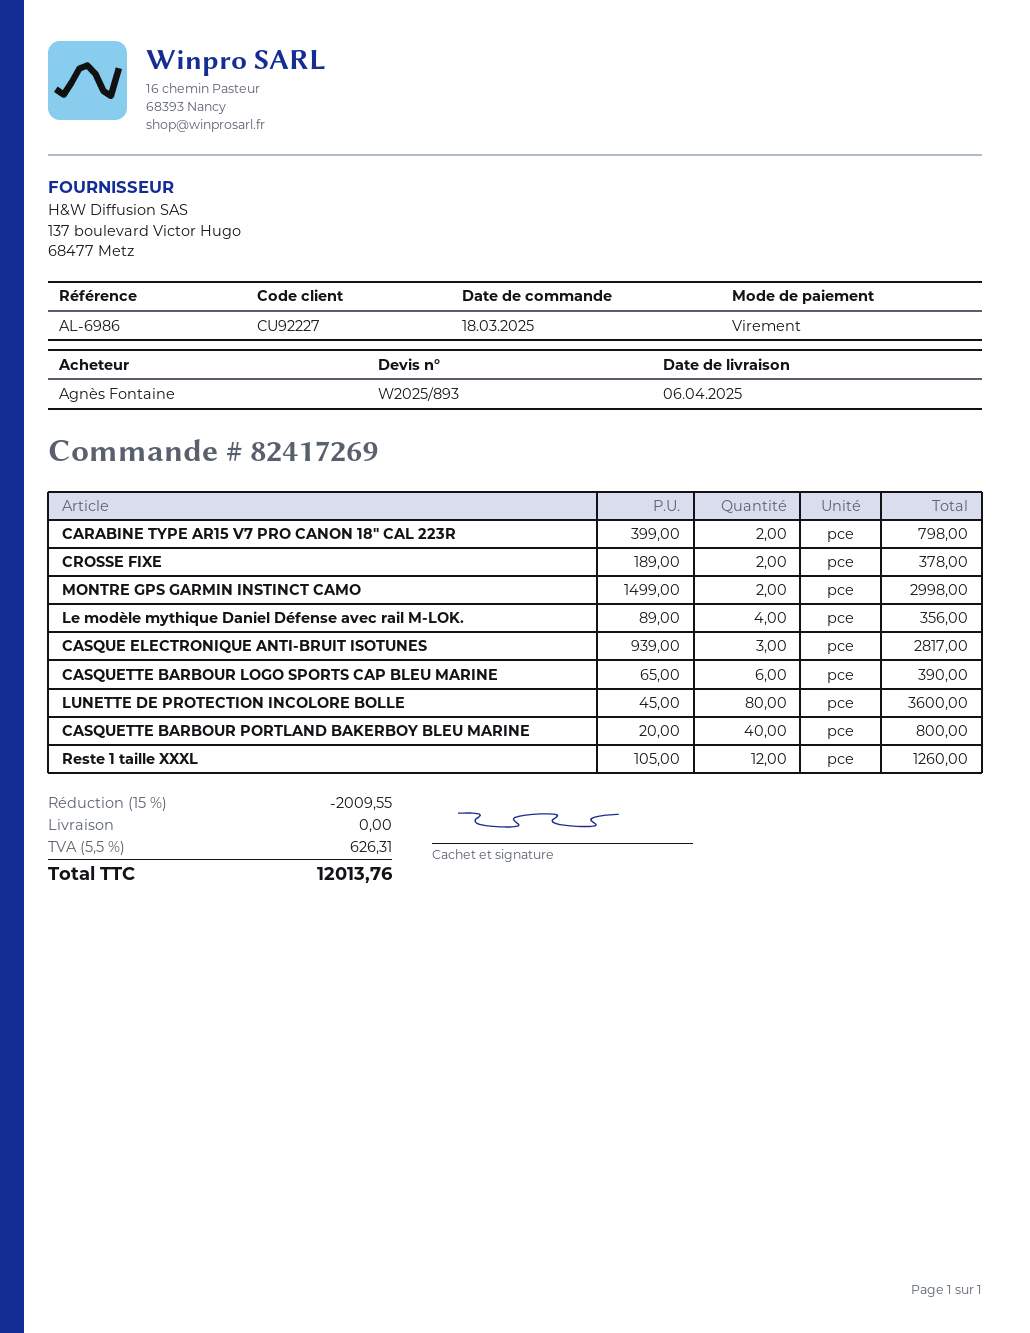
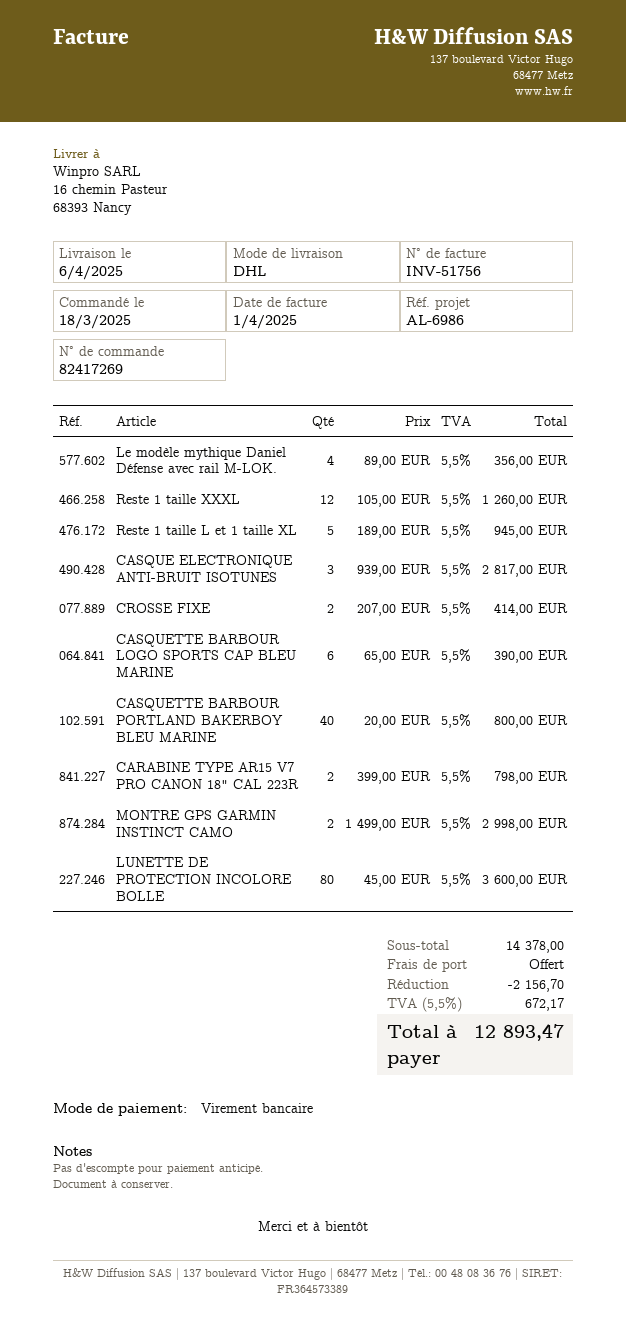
CROSSE FIXE: 2 x 189.00 = 378.00 -> 2 x 207.00 = 414.00
Reste 1 taille L et 1 taille XL: none -> 5 x 189.00 = 945.00
discount: 2009.55 -> 2156.70
tax: 5.5% = 626.31 -> 5.5% = 672.17
total: 12013.76 -> 12893.47

